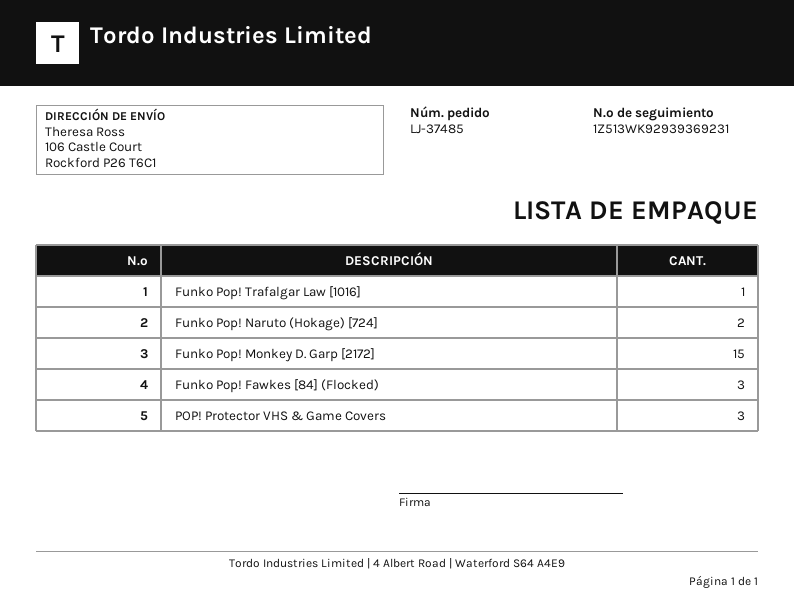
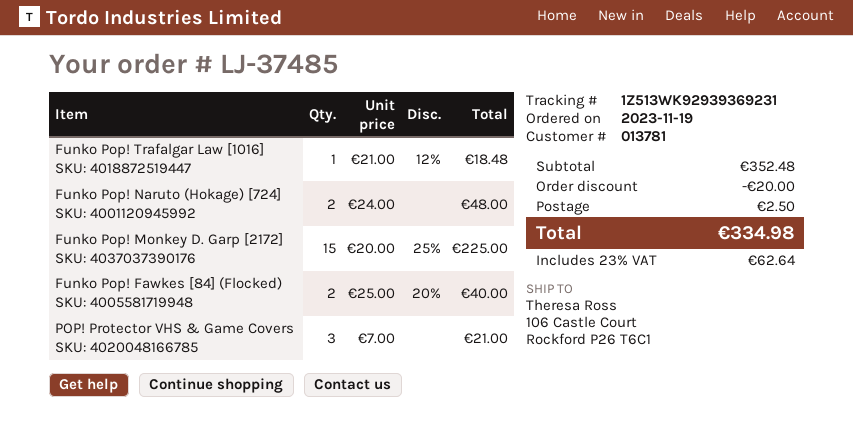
Funko Pop! Fawkes [84] (Flocked): 3 -> 2

